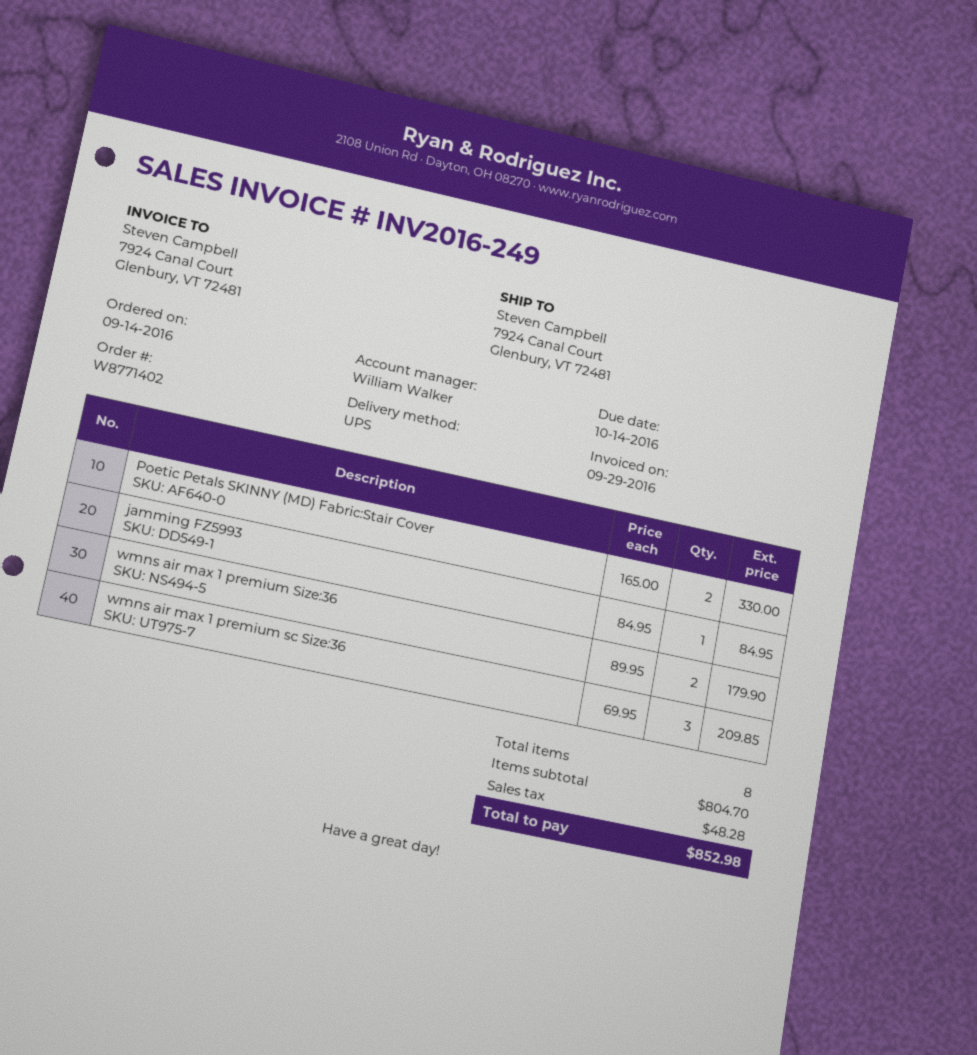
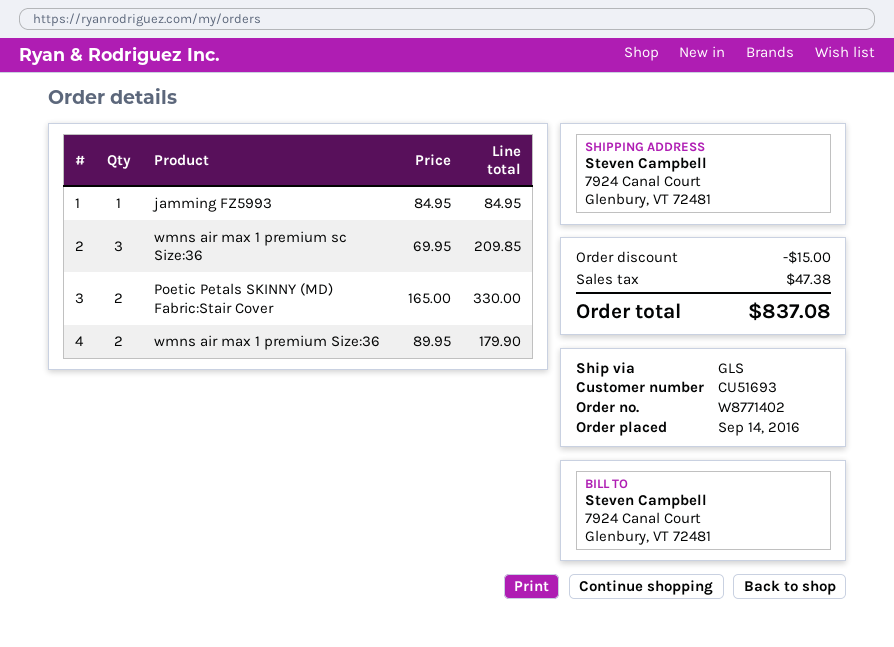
shipping method: UPS -> GLS
discount: none -> 15.00
tax: 48.28 -> 47.38
total: 852.98 -> 837.08

